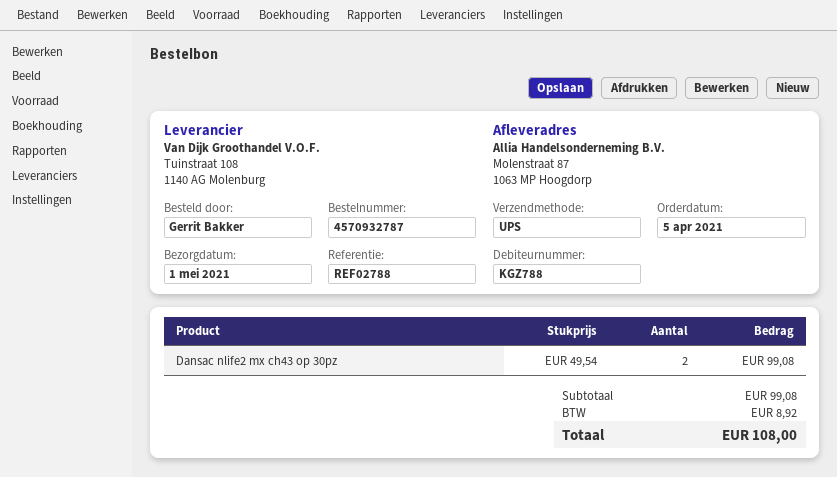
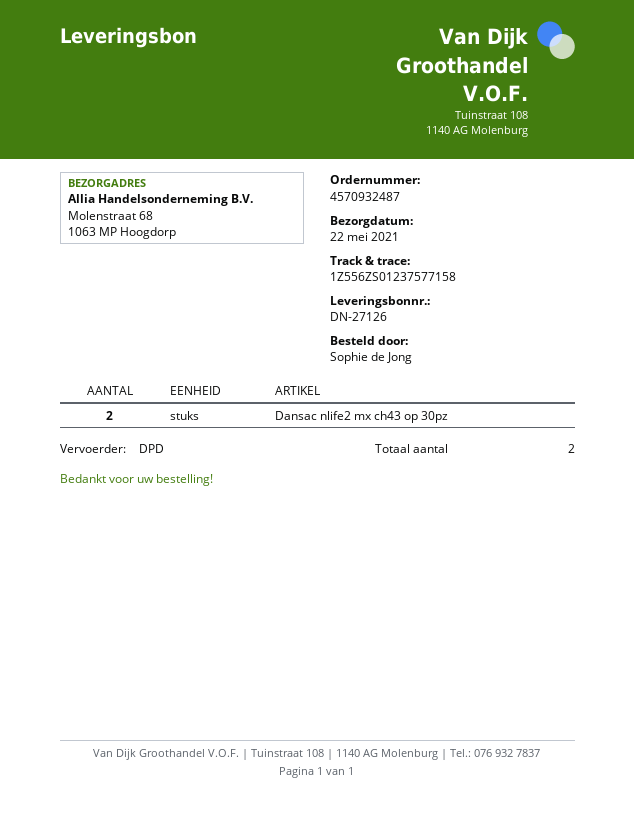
order number: 4570932787 -> 4570932487
delivery date: 2021-05-01 -> 2021-05-22
ordered by: Gerrit Bakker -> Sophie de Jong
shipping method: UPS -> DPD
ship to: Molenstraat 87, 1063 MP Hoogdorp -> Molenstraat 68, 1063 MP Hoogdorp

